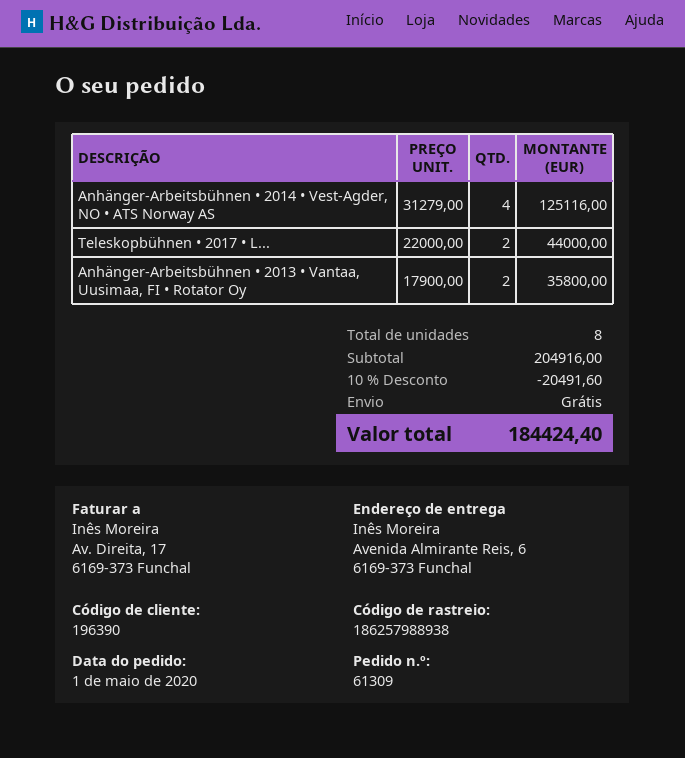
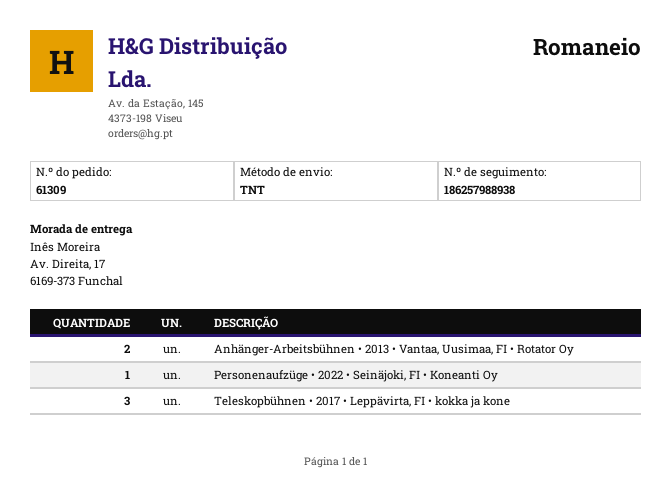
ship to: Avenida Almirante Reis, 6, 6169-373 Funchal -> Av. Direita, 17, 6169-373 Funchal
Anhänger-Arbeitsbühnen • 2014 • Vest-Agder, NO • ATS Norway AS: 4 -> none
Teleskopbühnen • 2017 • L...: 2 -> 3
Personenaufzüge • 2022 • Seinäjoki, FI • Koneanti Oy: none -> 1

